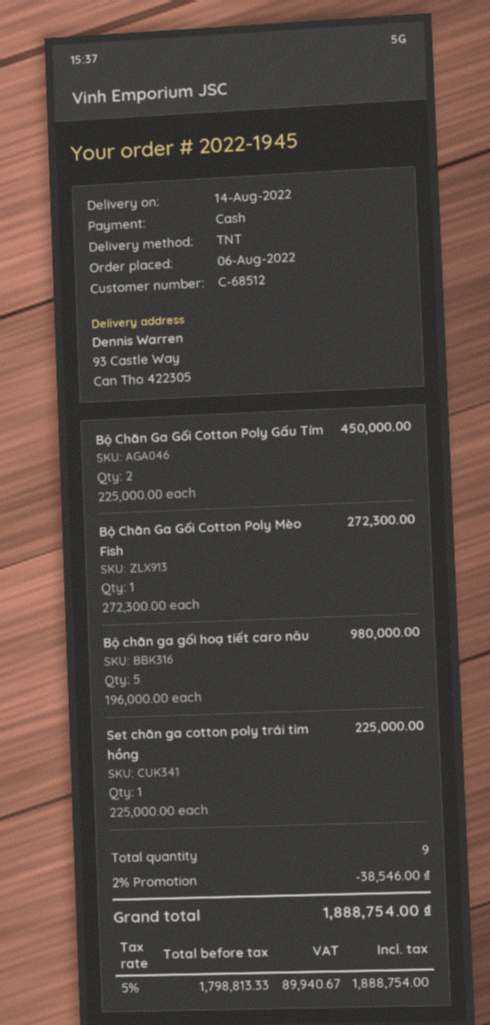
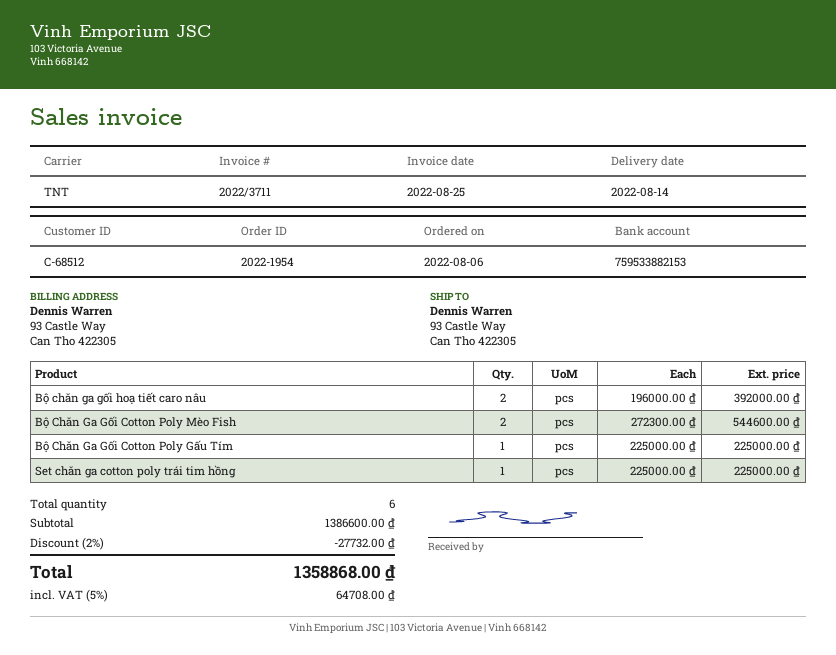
order number: 2022-1945 -> 2022-1954
Bộ Chăn Ga Gối Cotton Poly Gấu Tím: 2 x 225000.00 = 450000.00 -> 1 x 225000.00 = 225000.00
Bộ Chăn Ga Gối Cotton Poly Mèo Fish: 1 x 272300.00 = 272300.00 -> 2 x 272300.00 = 544600.00
Bộ chăn ga gối hoạ tiết caro nâu: 5 x 196000.00 = 980000.00 -> 2 x 196000.00 = 392000.00
total quantity: 9 -> 6
discount: 2% = 38546.00 -> 2% = 27732.00
tax: 5% = 89940.67 -> 5% = 64708.00
total: 1888754.00 -> 1358868.00

